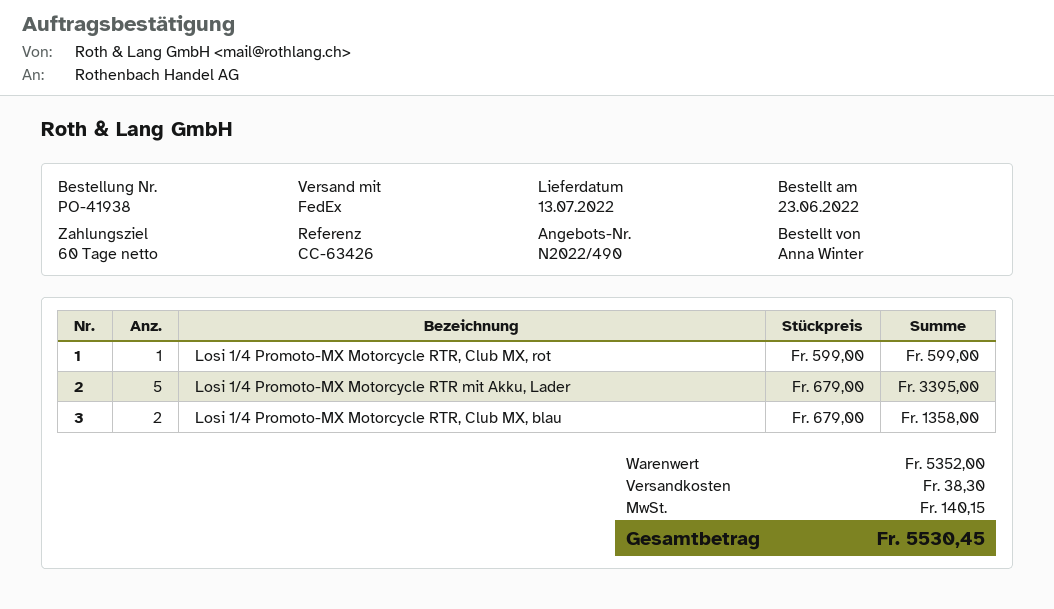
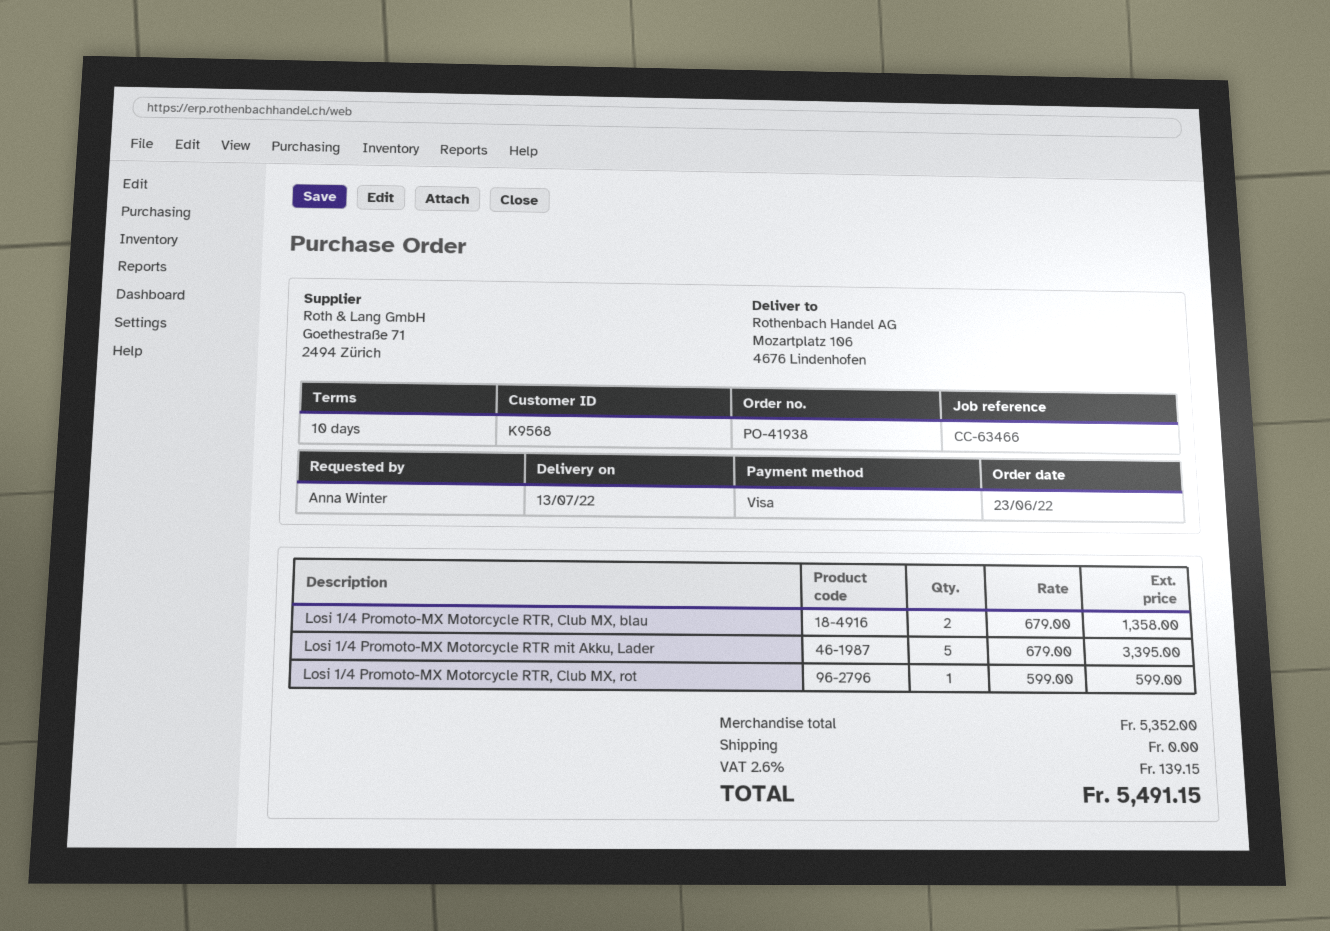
payment terms: 60 days -> 10 days
reference: CC-63426 -> CC-63466
shipping: 38.30 -> 0.00
tax: 140.15 -> 139.15
total: 5530.45 -> 5491.15

